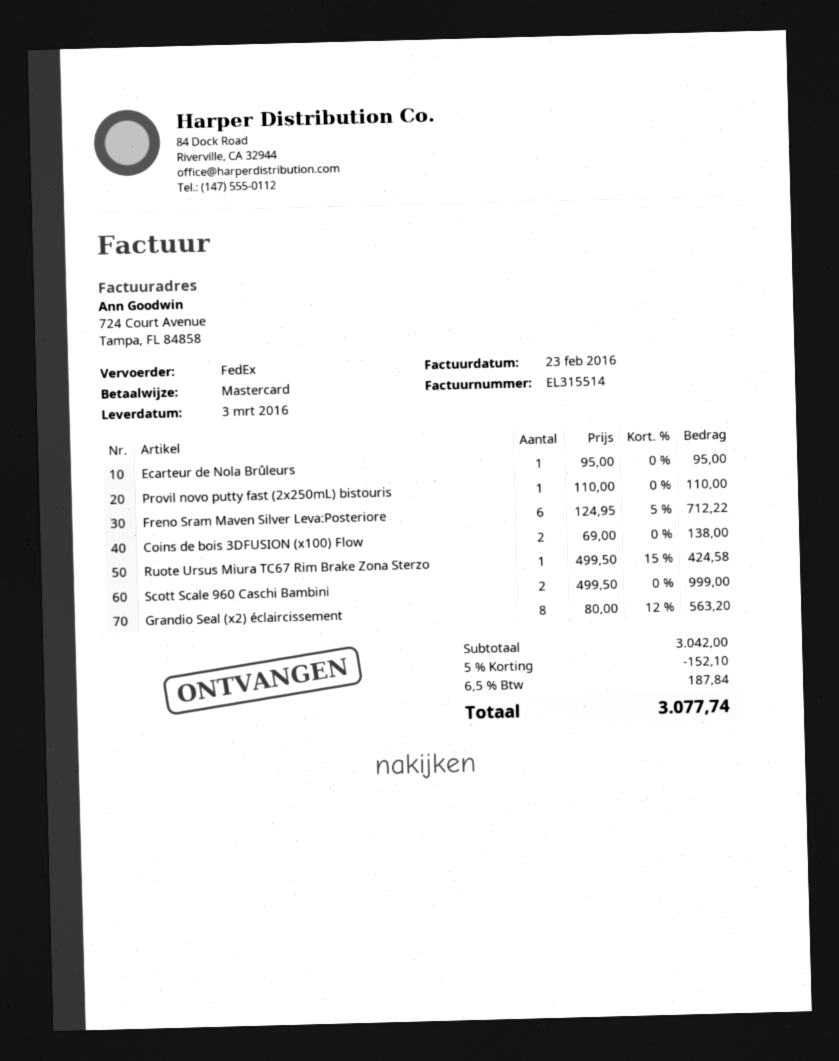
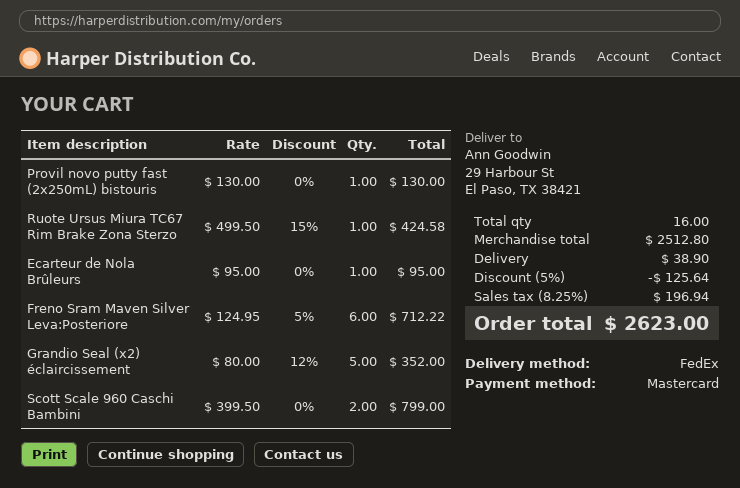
Provil novo putty fast (2x250mL) bistouris: 1 x 110.00 = 110.00 -> 1 x 130.00 = 130.00
Coins de bois 3DFUSION (x100) Flow: 2 x 69.00 = 138.00 -> none
Scott Scale 960 Caschi Bambini: 2 x 499.50 = 999.00 -> 2 x 399.50 = 799.00
Grandio Seal (x2) éclaircissement: 8 x 80.00 - 12% = 563.20 -> 5 x 80.00 - 12% = 352.00
subtotal: 3042.00 -> 2512.80
discount: 5% = 152.10 -> 5% = 125.64
shipping: none -> 38.90
tax: 6.5% = 187.84 -> 8.25% = 196.94
total: 3077.74 -> 2623.00

